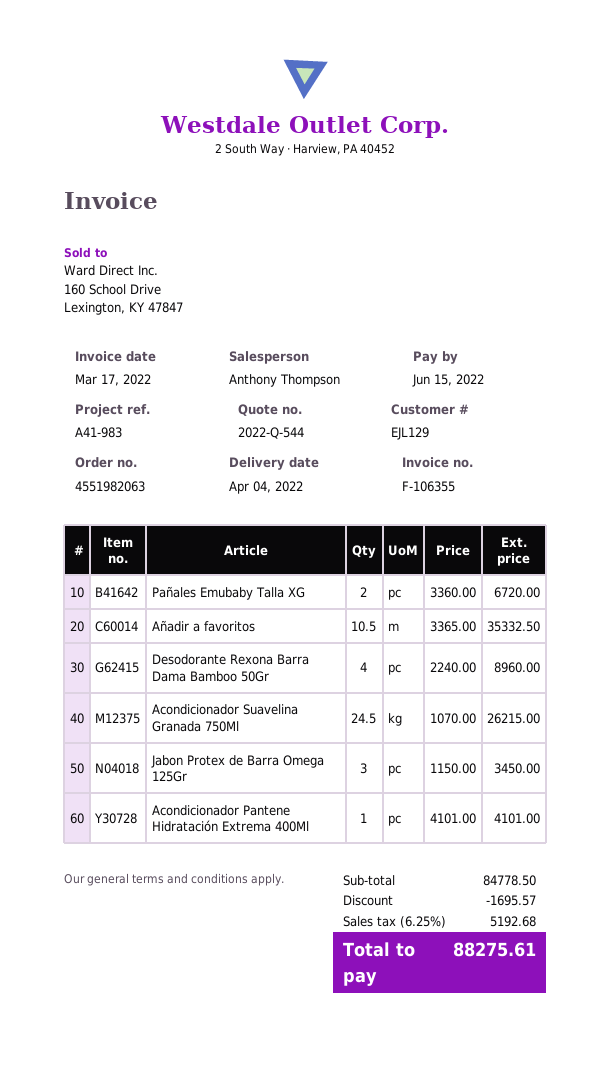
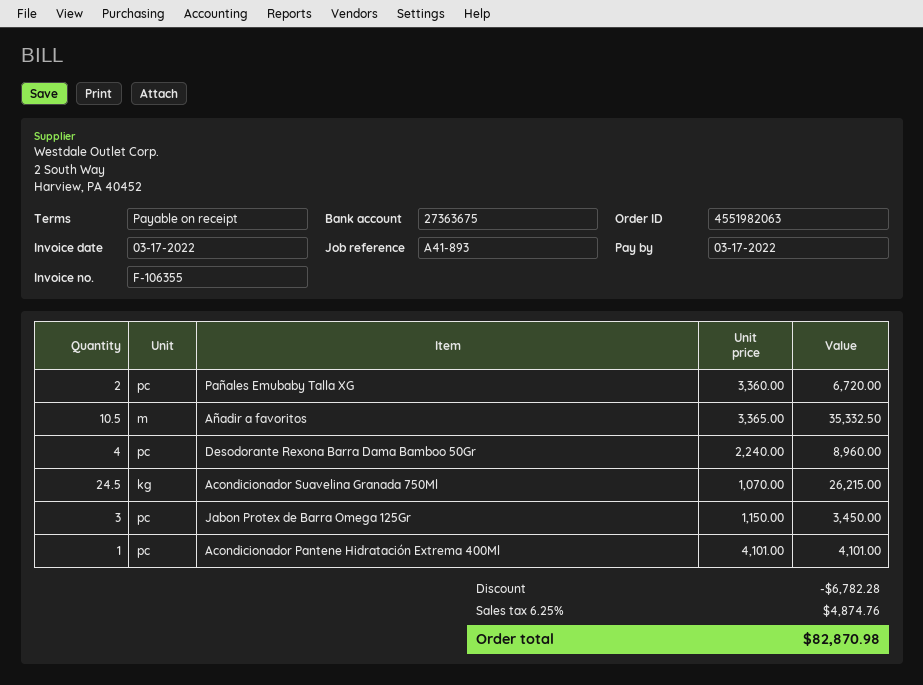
due date: 2022-06-15 -> 2022-03-17
reference: A41-983 -> A41-893
discount: 1695.57 -> 6782.28
tax: 6.25% = 5192.68 -> 6.25% = 4874.76
total: 88275.61 -> 82870.98

